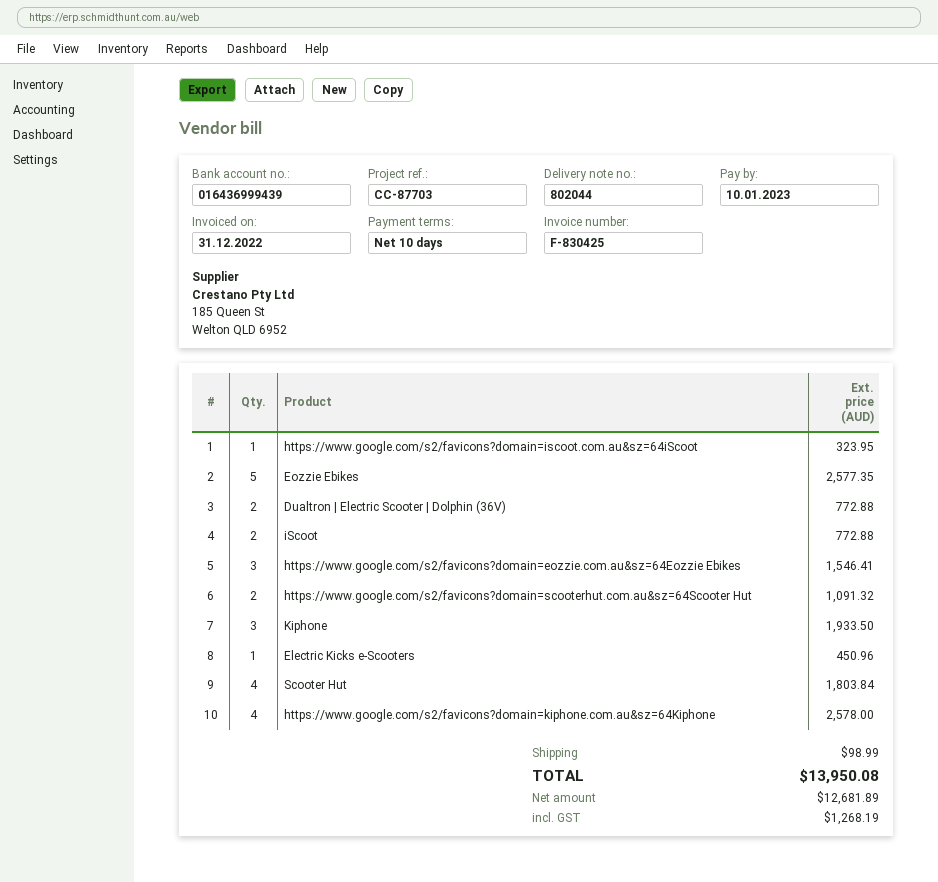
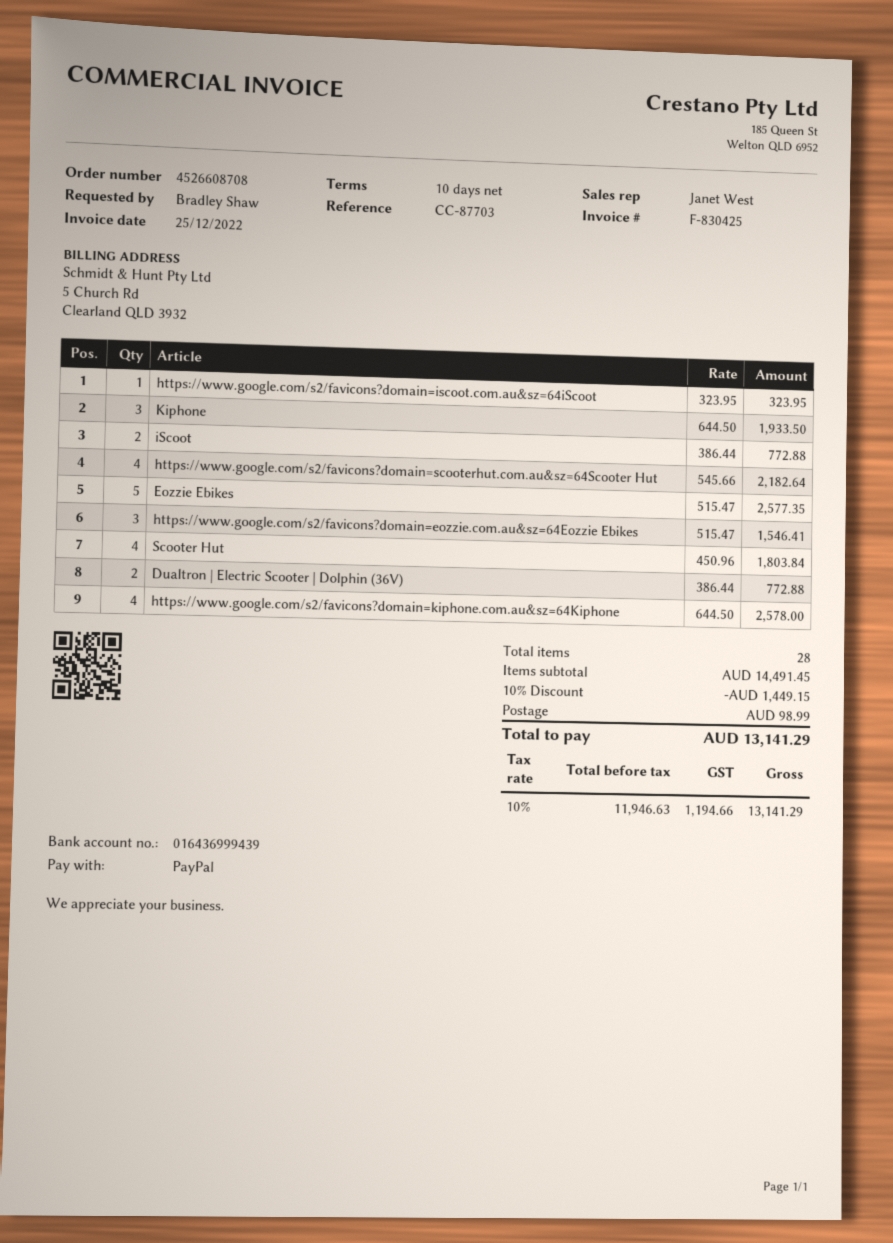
invoice date: 2022-12-31 -> 2022-12-25
https://www.google.com/s2/favicons?domain=scooterhut.com.au&sz=64Scooter Hut: 2 for 1091.32 -> 4 for 2182.64
Electric Kicks e-Scooters: 1 for 450.96 -> none
discount: none -> 10% = 1449.15
net: 12681.89 -> 11946.63
tax: 1268.19 -> 1194.66
total: 13950.08 -> 13141.29

